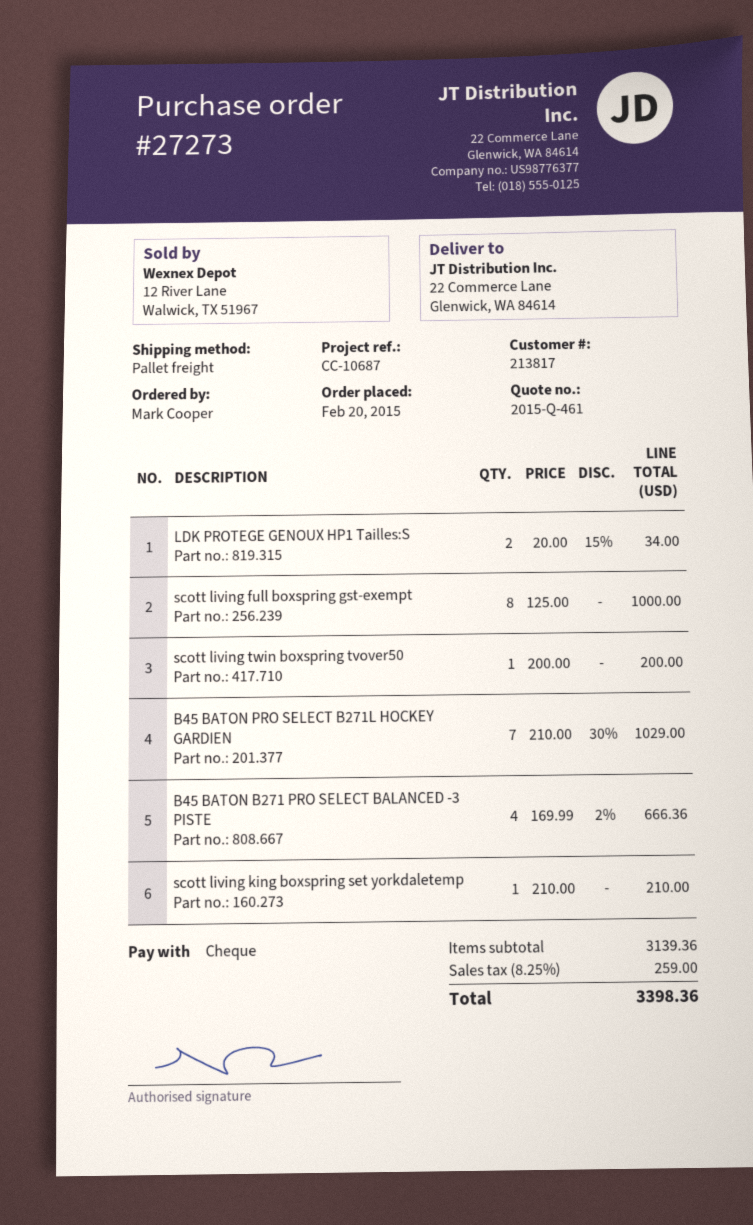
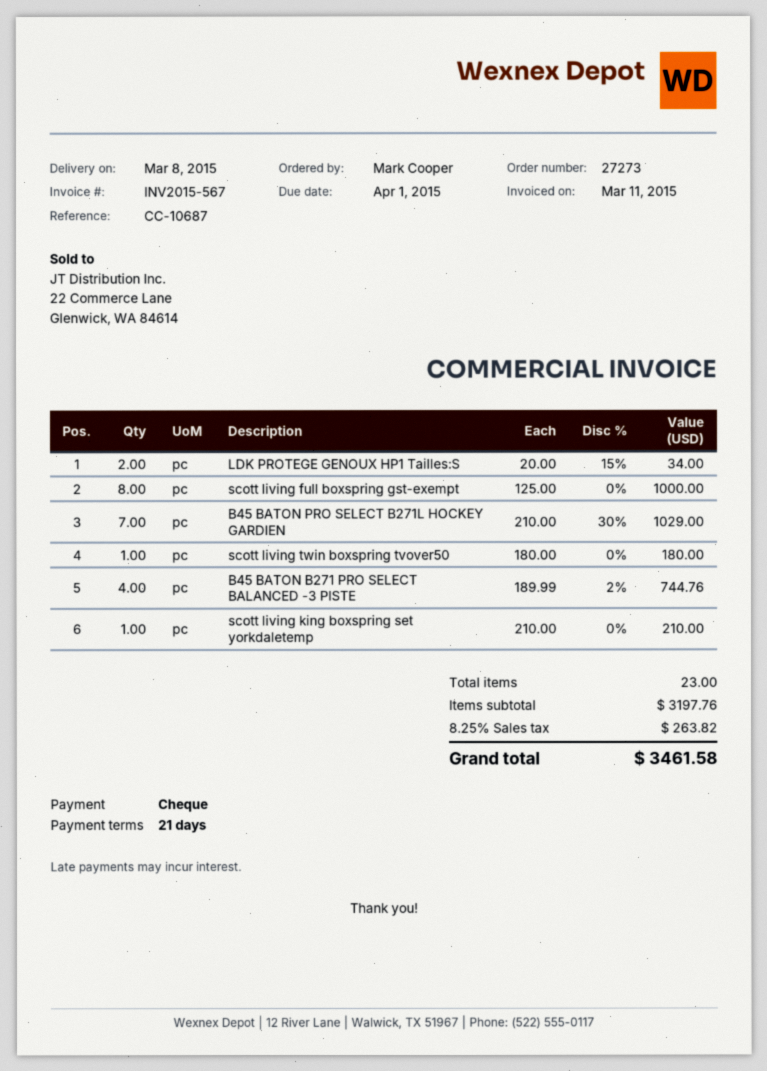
scott living twin boxspring tvover50: 1 x 200.00 = 200.00 -> 1 x 180.00 = 180.00
B45 BATON B271 PRO SELECT BALANCED -3 PISTE: 4 x 169.99 - 2% = 666.36 -> 4 x 189.99 - 2% = 744.76
subtotal: 3139.36 -> 3197.76
tax: 8.25% = 259.00 -> 8.25% = 263.82
total: 3398.36 -> 3461.58

